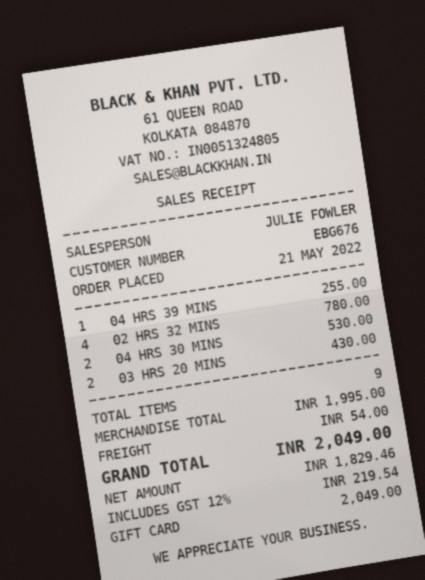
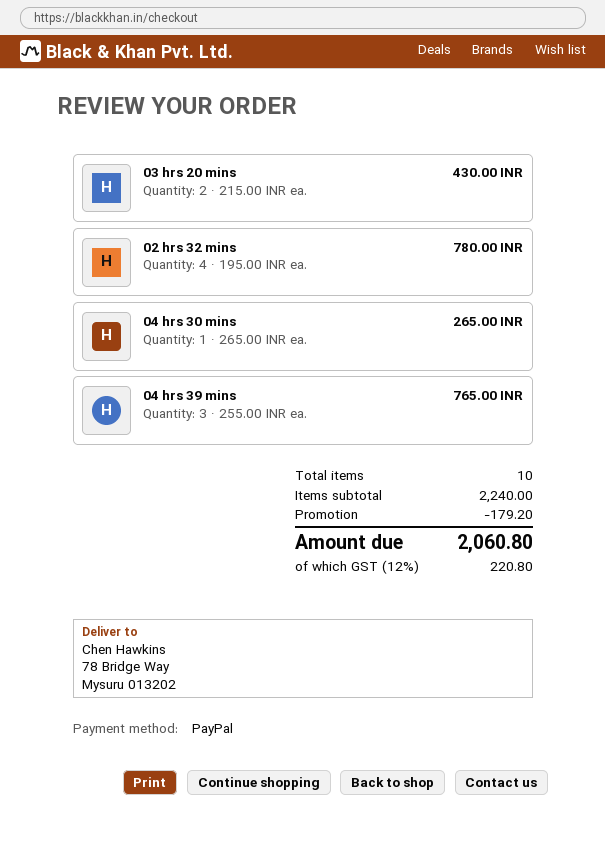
payment method: gift card -> PayPal
04 HRS 39 MINS: 1 for 255.00 -> 3 for 765.00
04 HRS 30 MINS: 2 for 530.00 -> 1 for 265.00
total quantity: 9 -> 10
subtotal: 1995.00 -> 2240.00
discount: none -> 179.20
shipping: 54.00 -> none
tax: 12% = 219.54 -> 12% = 220.80
total: 2049.00 -> 2060.80

